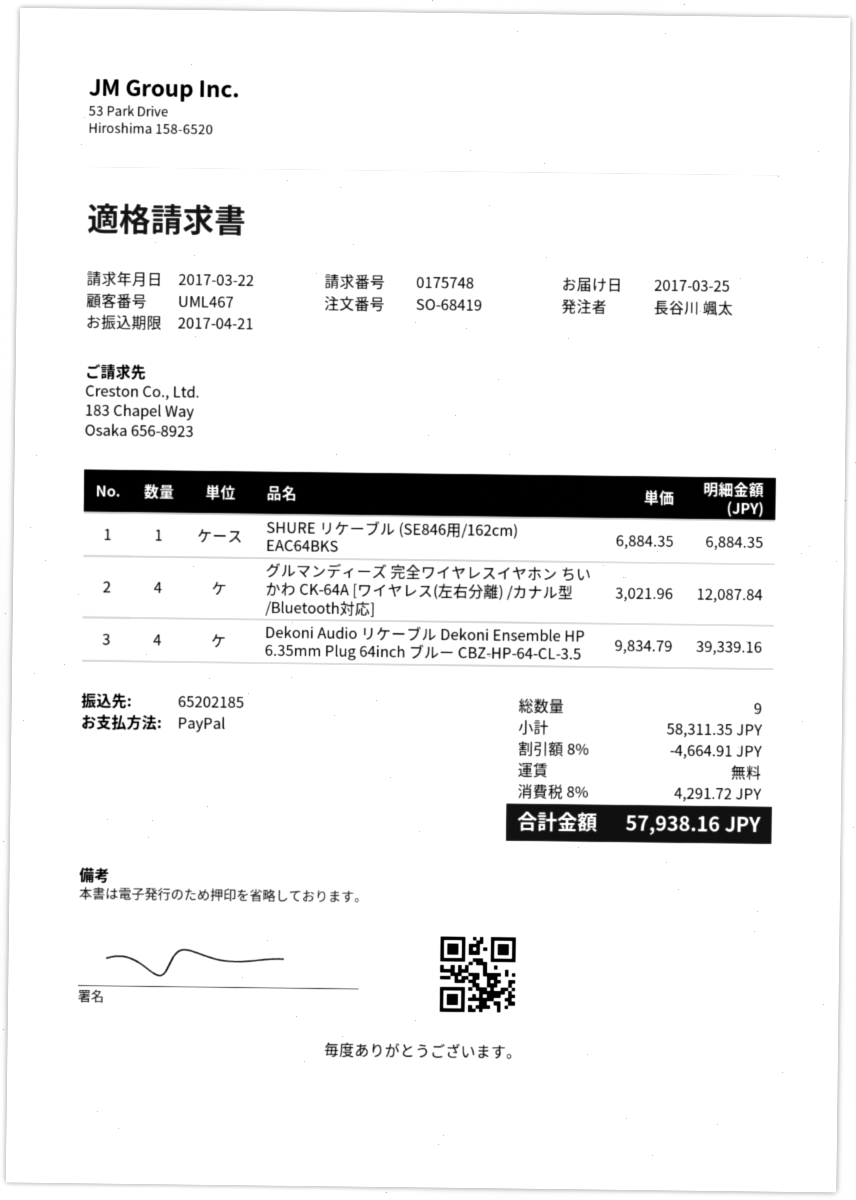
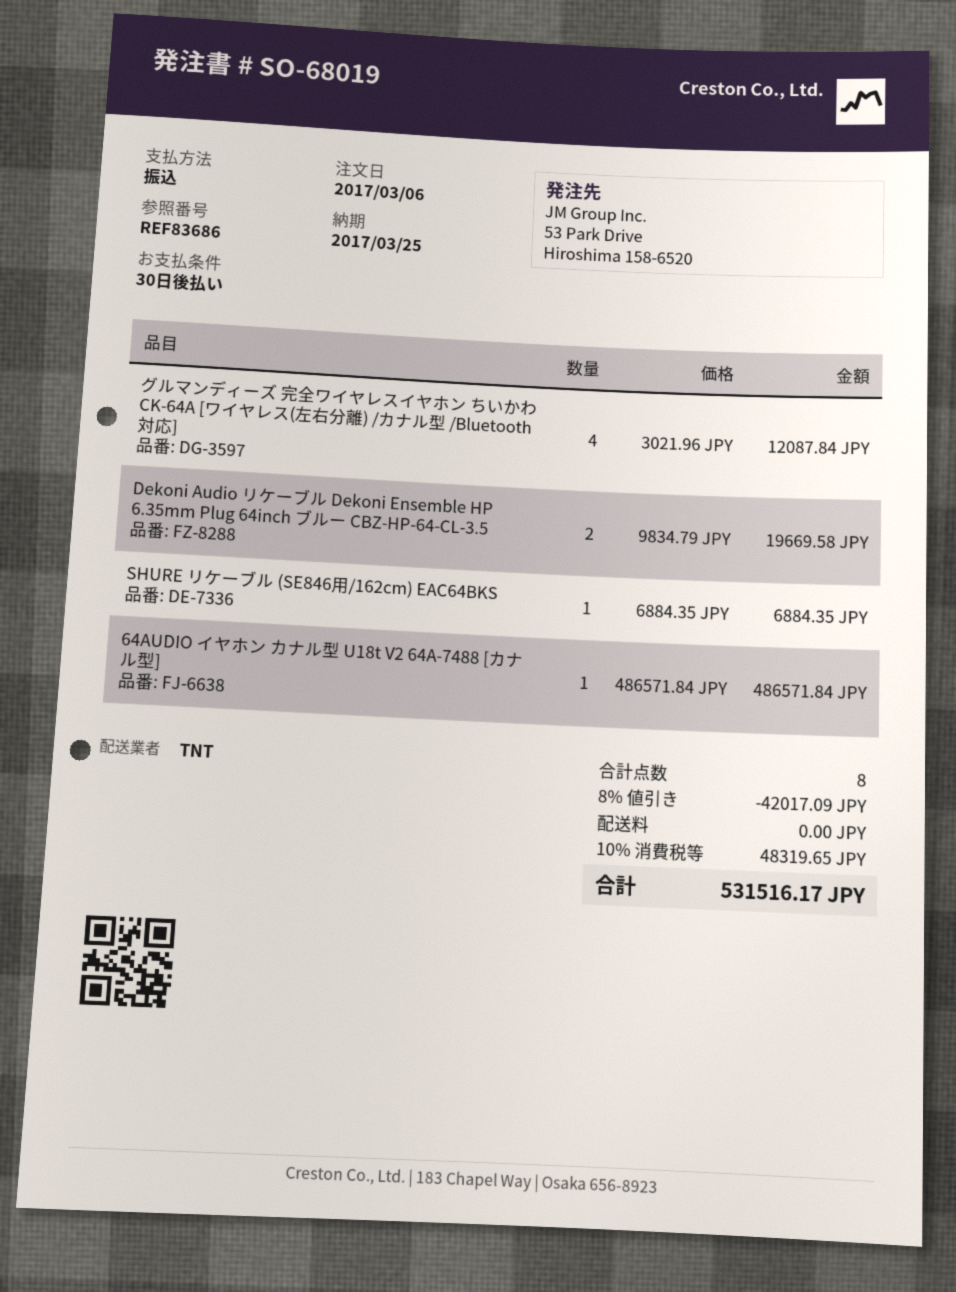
order number: SO-68419 -> SO-68019
payment method: PayPal -> bank transfer
Dekoni Audio リケーブル Dekoni Ensemble HP 6.35mm Plug 64inch ブルー CBZ-HP-64-CL-3.5: 4 x 9834.79 = 39339.16 -> 2 x 9834.79 = 19669.58
64AUDIO イヤホン カナル型 U18t V2 64A-7488 [カナル型]: none -> 1 x 486571.84 = 486571.84
total quantity: 9 -> 8
discount: 8% = 4664.91 -> 8% = 42017.09
tax: 8% = 4291.72 -> 10% = 48319.65
total: 57938.16 -> 531516.17

